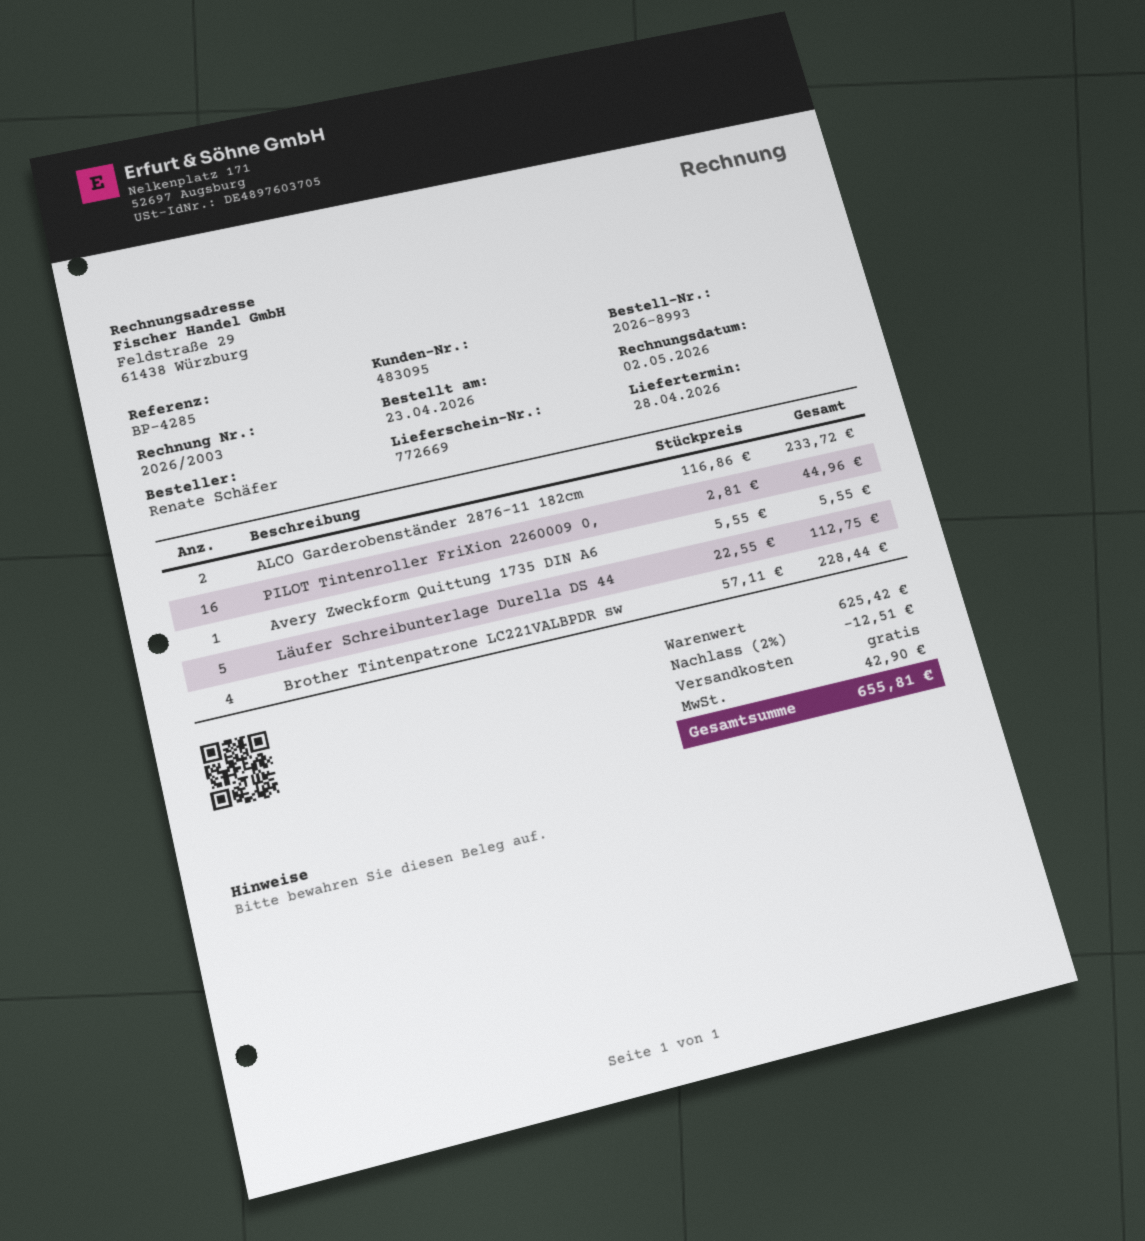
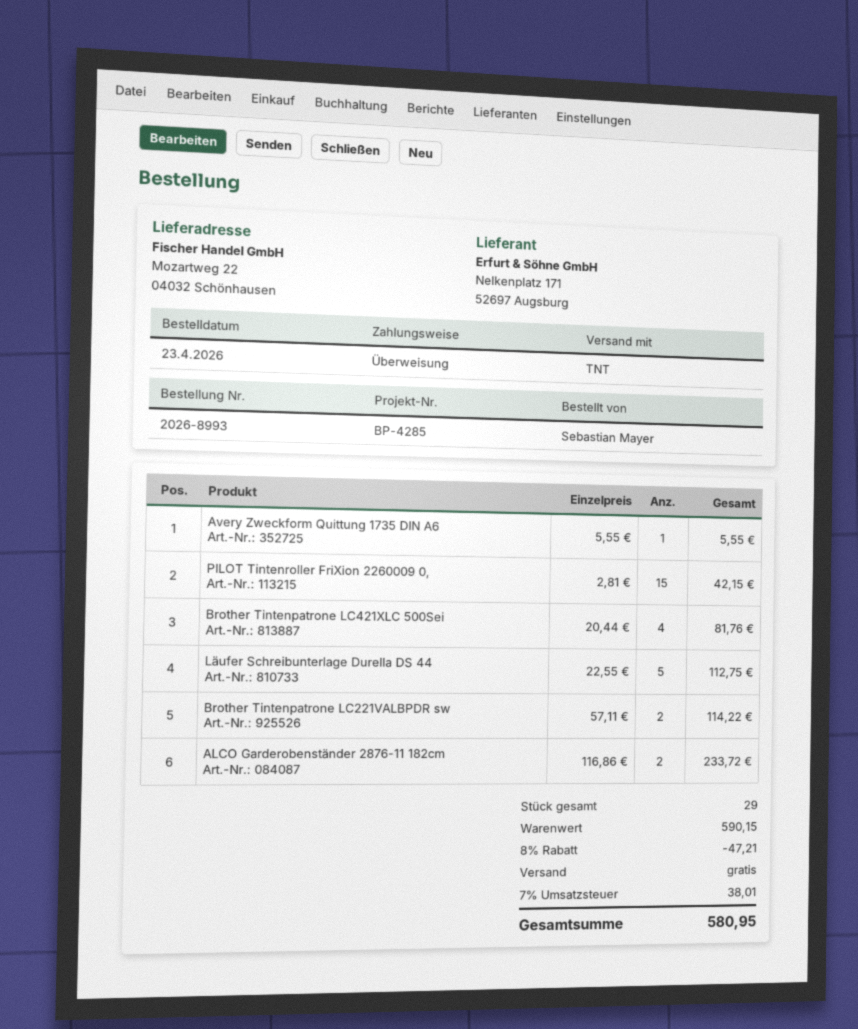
ordered by: Renate Schäfer -> Sebastian Mayer
PILOT Tintenroller FriXion 2260009 0,: 16 x 2.81 = 44.96 -> 15 x 2.81 = 42.15
Brother Tintenpatrone LC221VALBPDR sw: 4 x 57.11 = 228.44 -> 2 x 57.11 = 114.22
Brother Tintenpatrone LC421XLC 500Sei: none -> 4 x 20.44 = 81.76
subtotal: 625.42 -> 590.15
discount: 2% = 12.51 -> 8% = 47.21
tax: 42.90 -> 38.01
total: 655.81 -> 580.95

